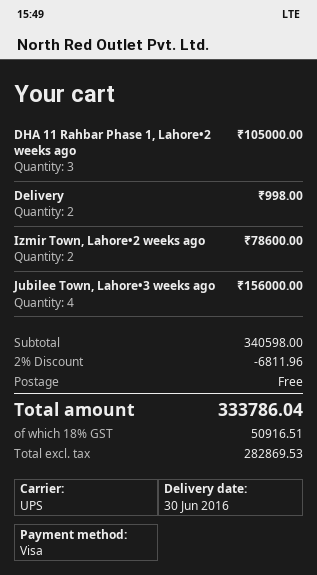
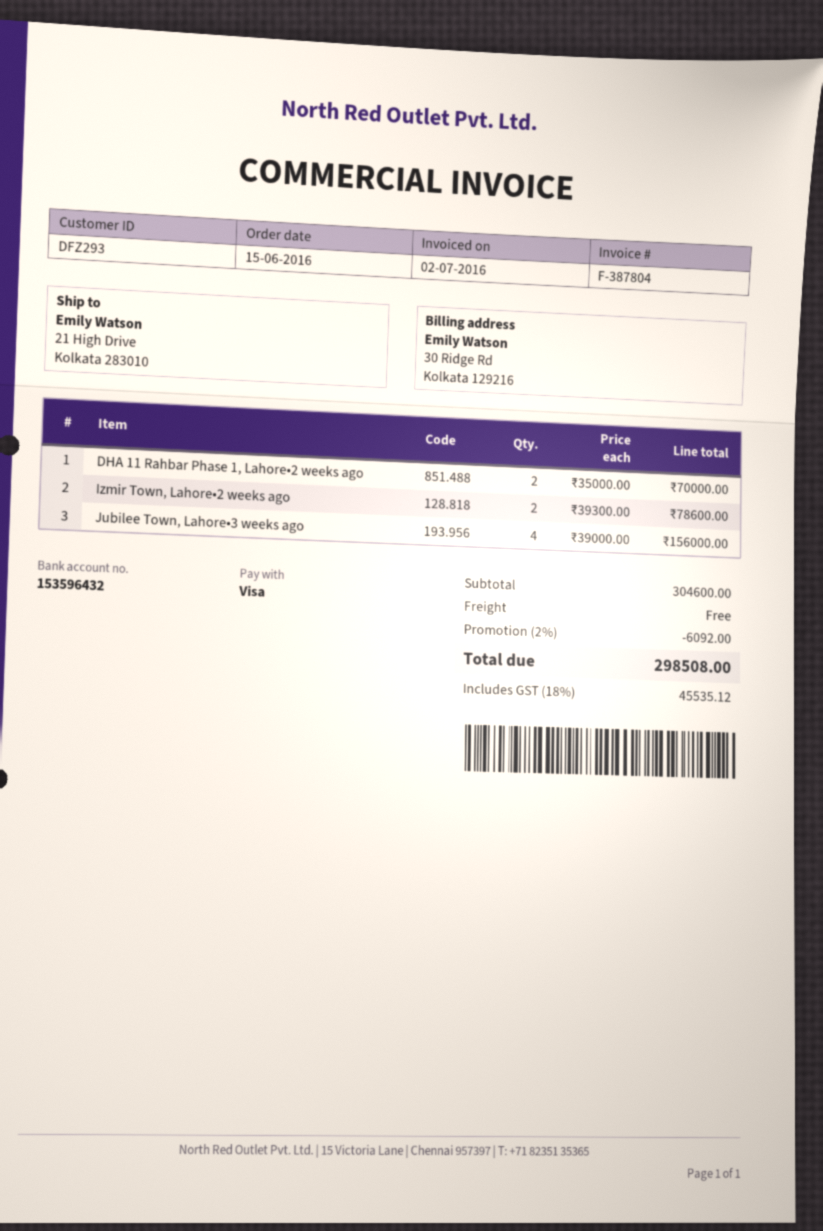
DHA 11 Rahbar Phase 1, Lahore•2 weeks ago: 3 for 105000.00 -> 2 for 70000.00
Delivery: 2 for 998.00 -> none
subtotal: 340598.00 -> 304600.00
discount: 2% = 6811.96 -> 2% = 6092.00
tax: 18% = 50916.51 -> 18% = 45535.12
total: 333786.04 -> 298508.00

